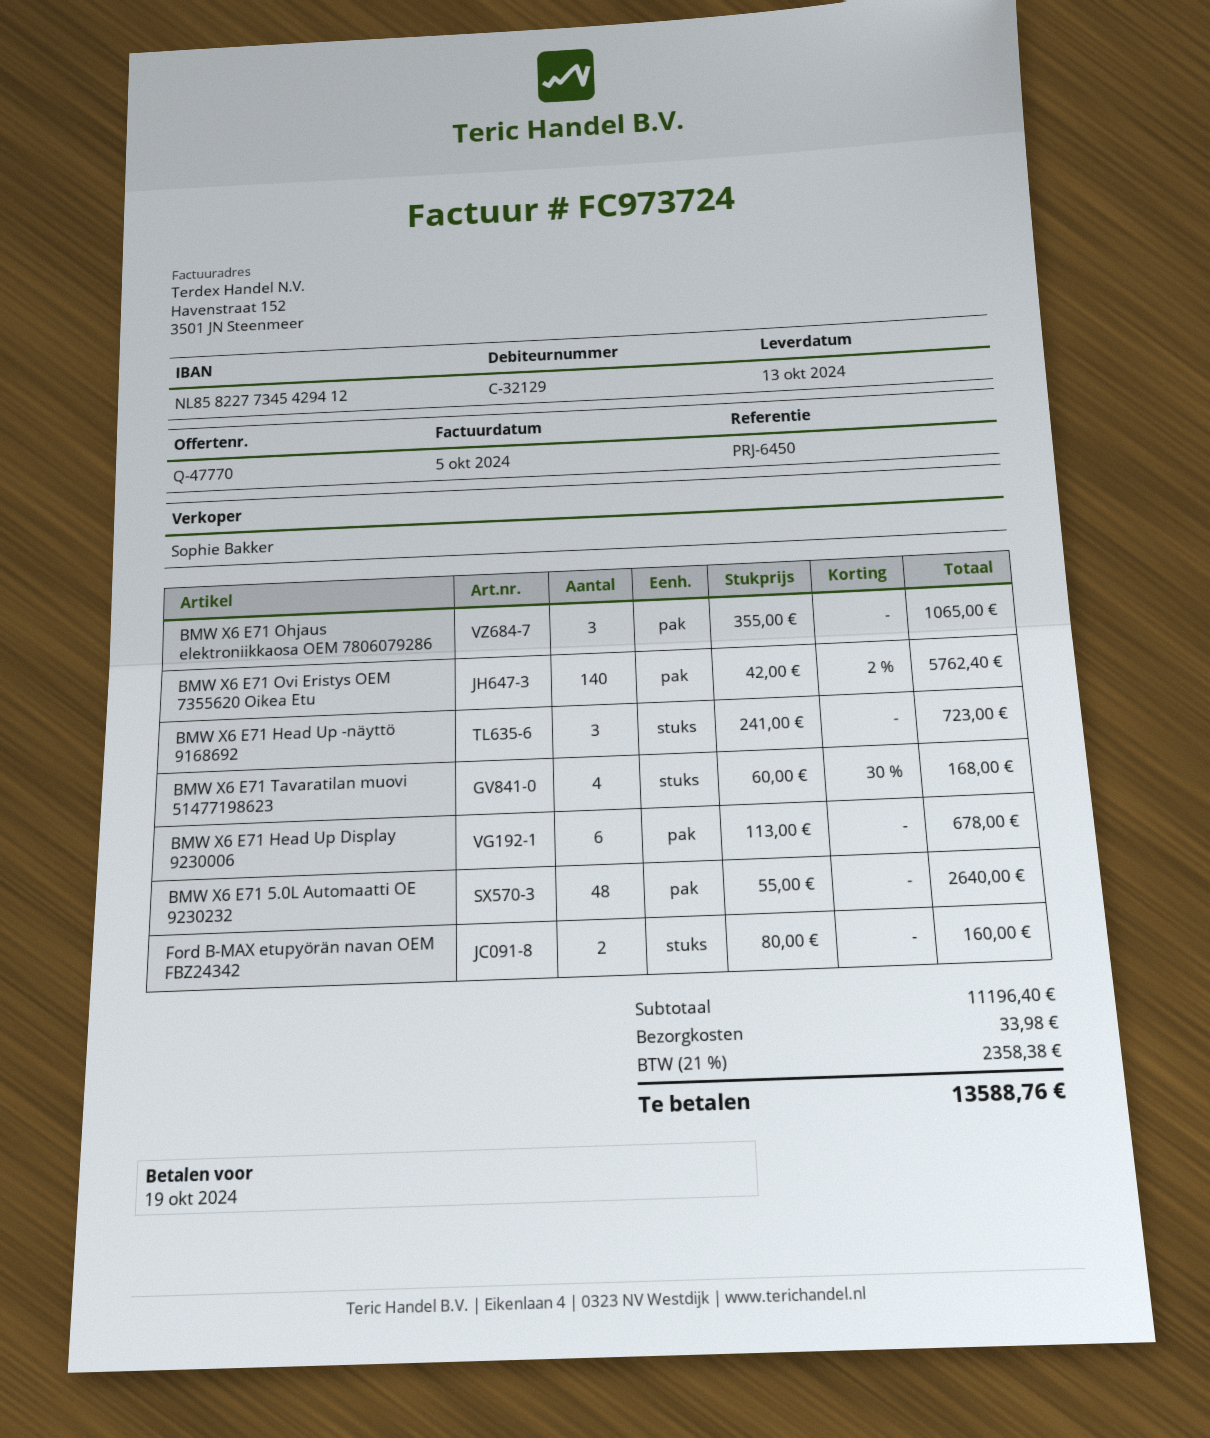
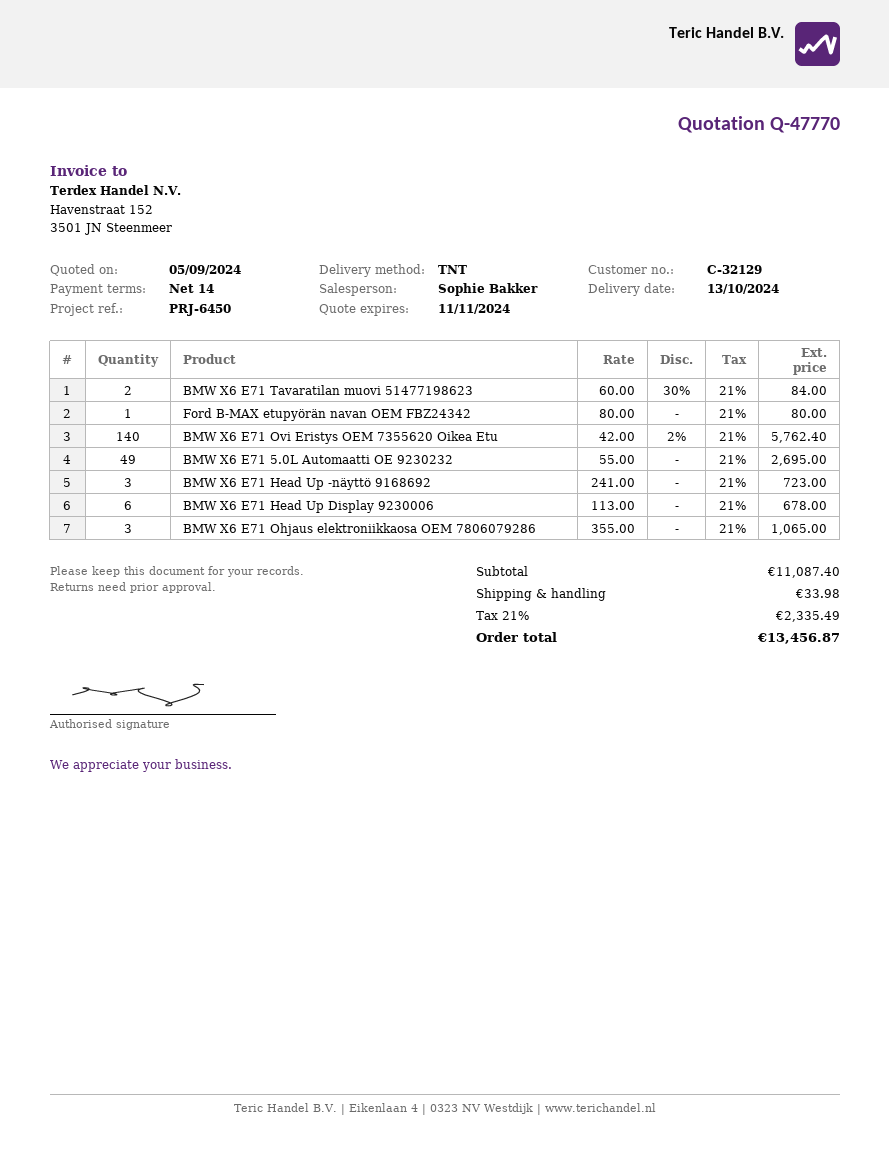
BMW X6 E71 Tavaratilan muovi 51477198623: 4 x 60.00 - 30% = 168.00 -> 2 x 60.00 - 30% = 84.00
BMW X6 E71 5.0L Automaatti OE 9230232: 48 x 55.00 = 2640.00 -> 49 x 55.00 = 2695.00
Ford B-MAX etupyörän navan OEM FBZ24342: 2 x 80.00 = 160.00 -> 1 x 80.00 = 80.00
subtotal: 11196.40 -> 11087.40
tax: 21% = 2358.38 -> 21% = 2335.49
total: 13588.76 -> 13456.87

